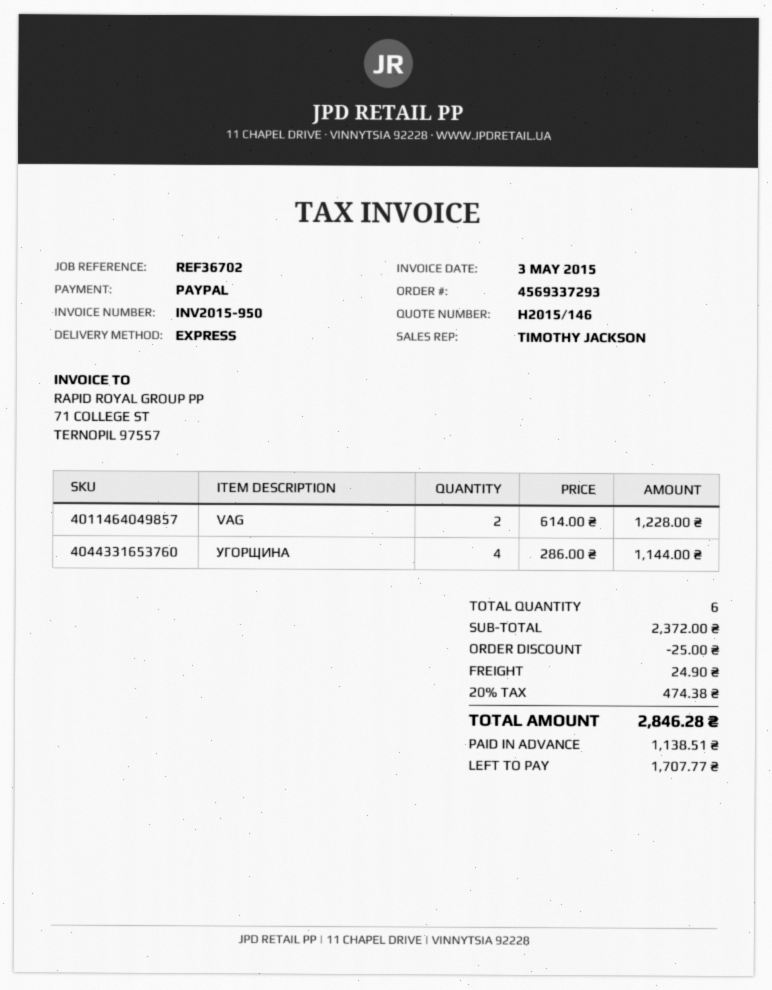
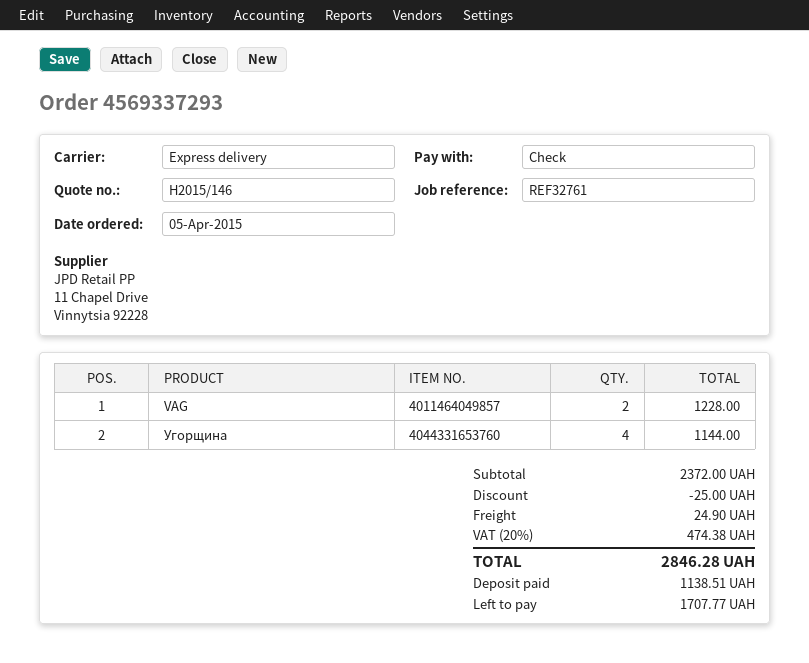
reference: REF36702 -> REF32761
payment method: PayPal -> cheque

